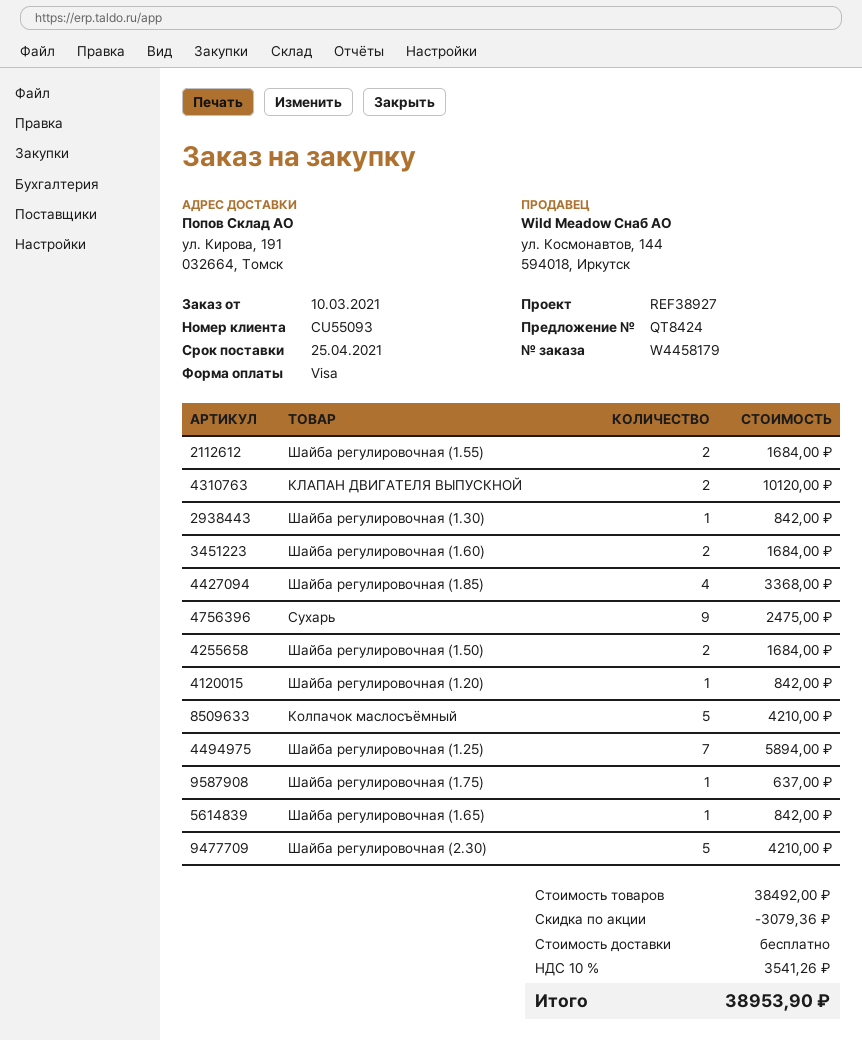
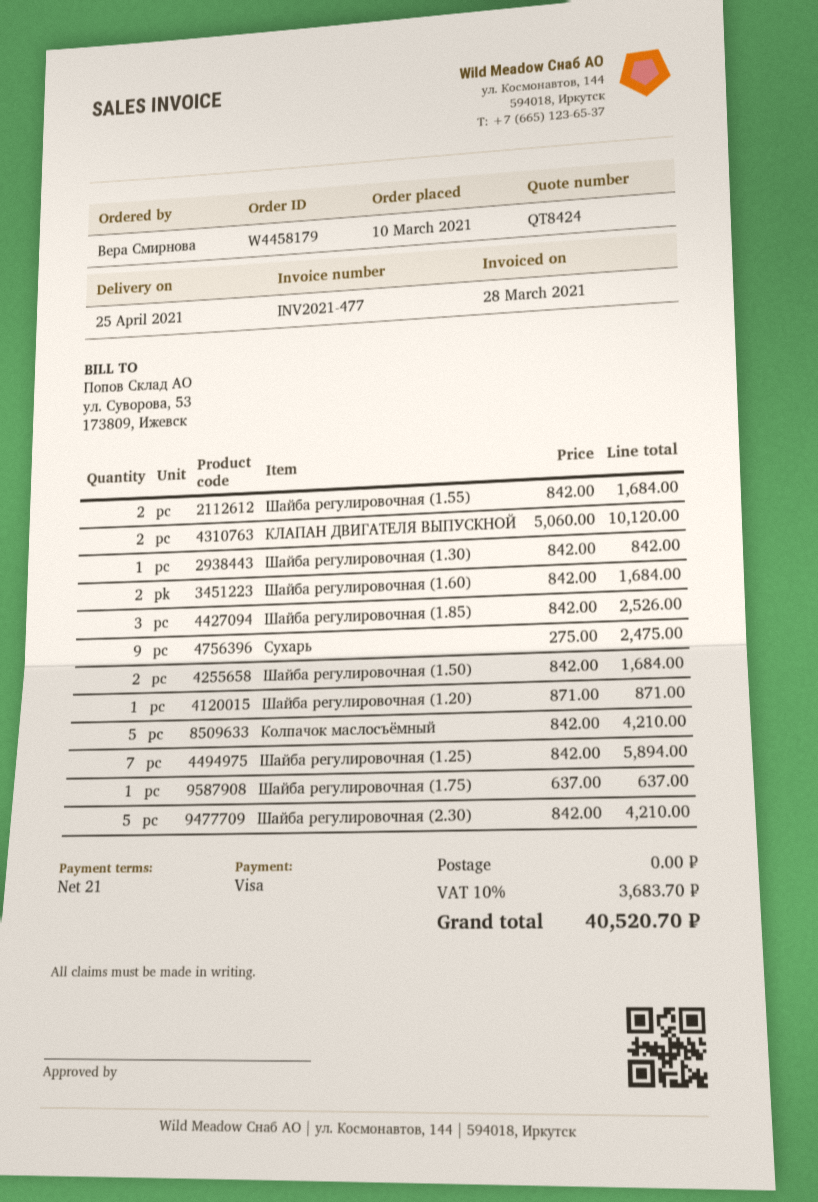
Шайба регулировочная (1.85): 4 for 3368.00 -> 3 for 2526.00
Шайба регулировочная (1.20): 1 for 842.00 -> 1 for 871.00
Шайба регулировочная (1.65): 1 for 842.00 -> none
discount: 3079.36 -> none
tax: 10% = 3541.26 -> 10% = 3683.70
total: 38953.90 -> 40520.70

